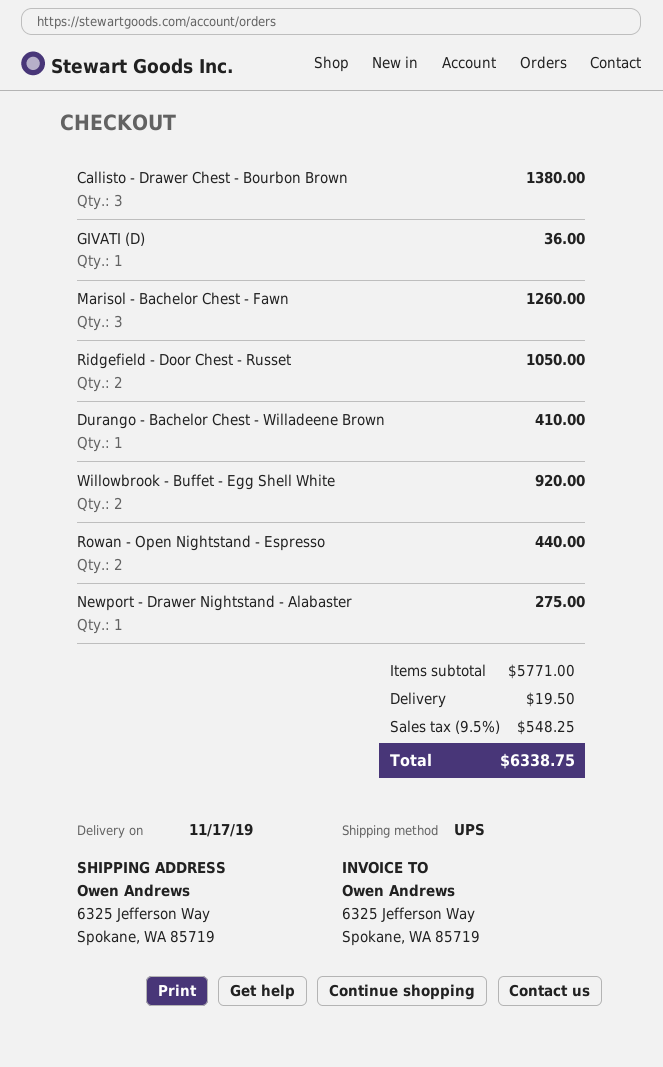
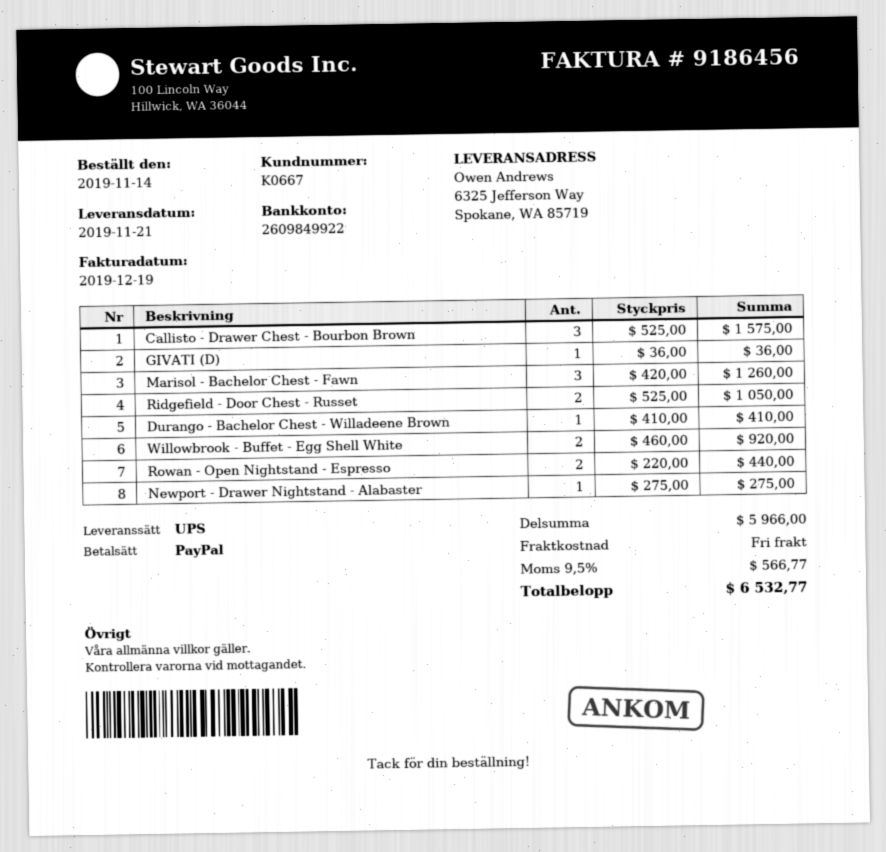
delivery date: 2019-11-17 -> 2019-11-21
Callisto - Drawer Chest - Bourbon Brown: 3 for 1380.00 -> 3 for 1575.00
subtotal: 5771.00 -> 5966.00
shipping: 19.50 -> 0.00
tax: 9.5% = 548.25 -> 9.5% = 566.77
total: 6338.75 -> 6532.77

